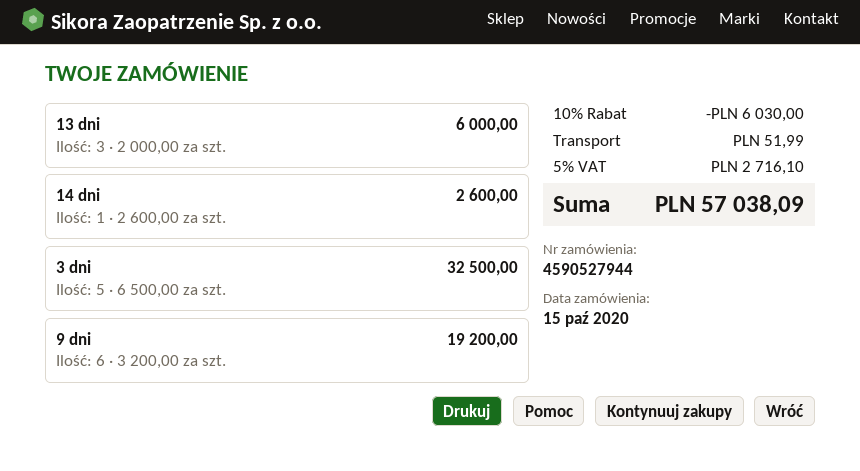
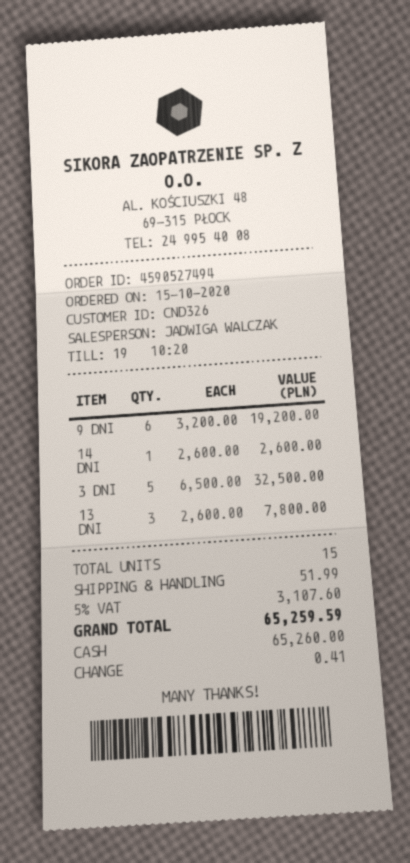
order number: 4590527944 -> 4590527494
13 dni: 3 x 2000.00 = 6000.00 -> 3 x 2600.00 = 7800.00
discount: 10% = 6030.00 -> none
tax: 5% = 2716.10 -> 5% = 3107.60
total: 57038.09 -> 65259.59

